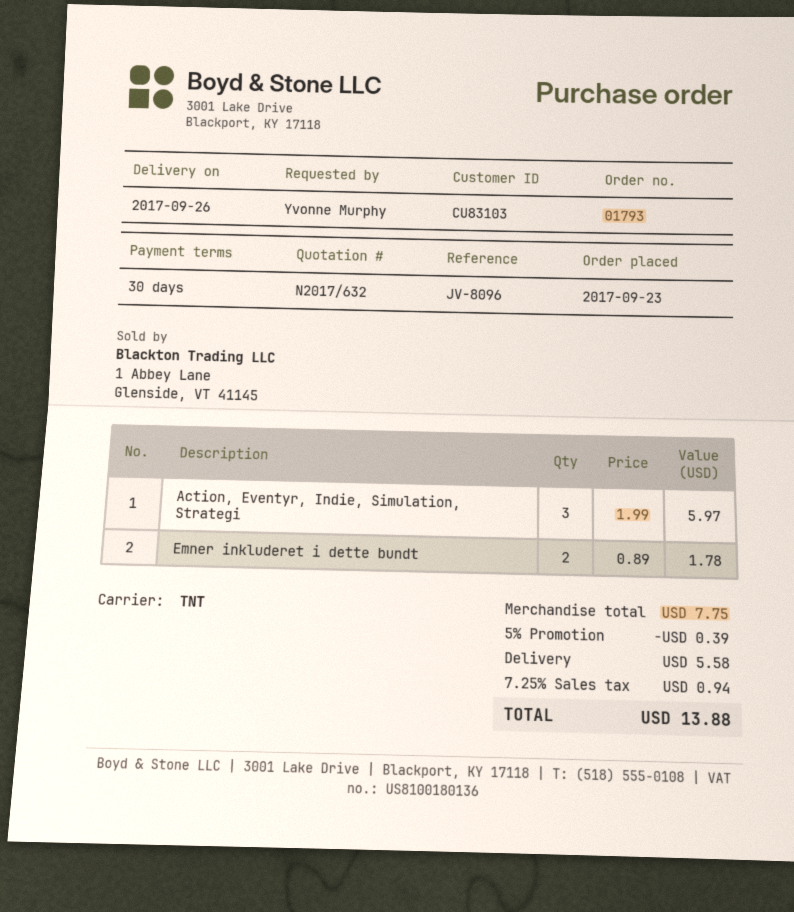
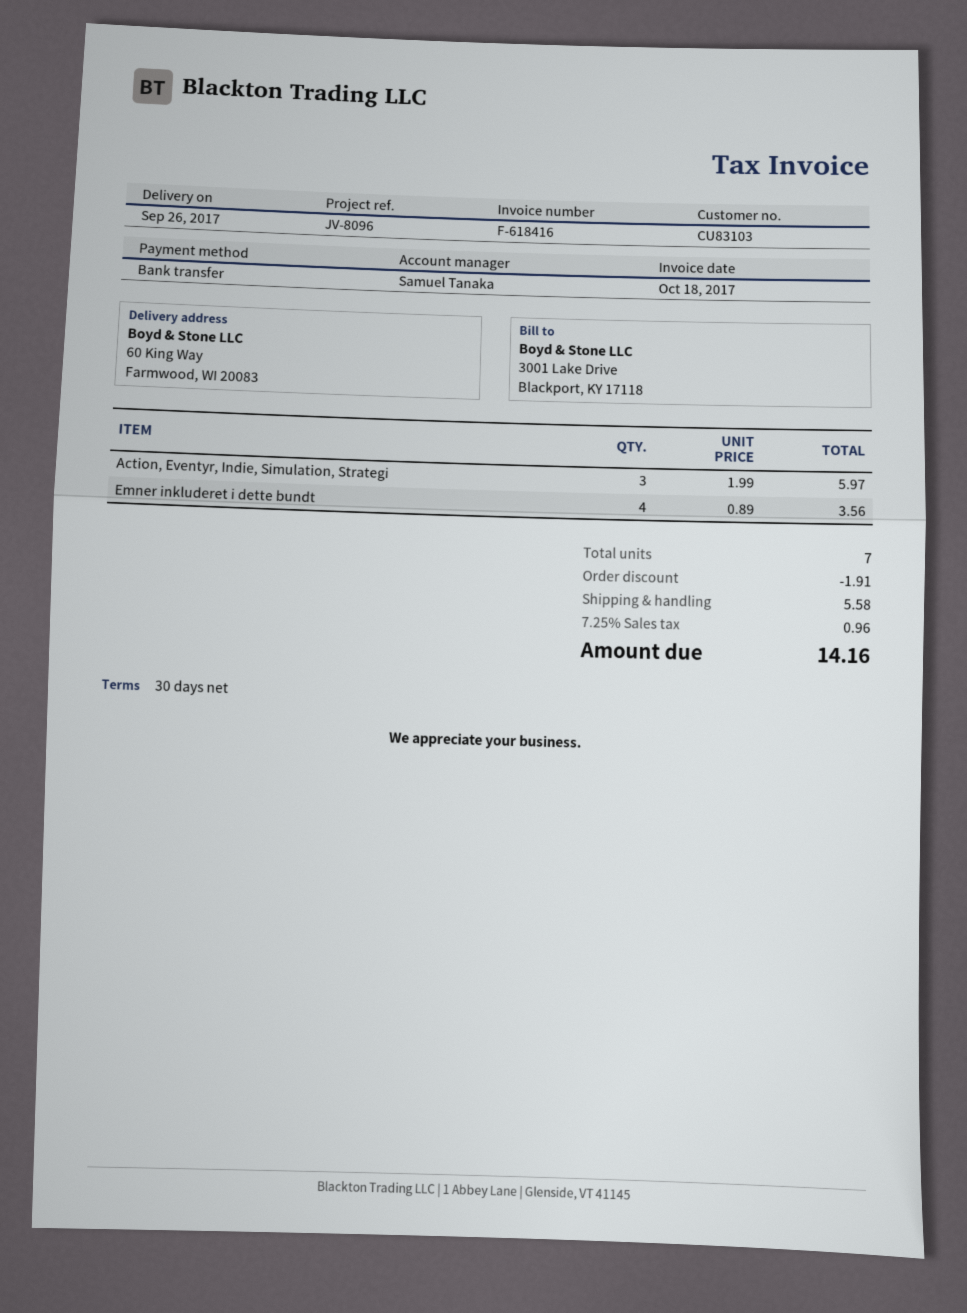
Emner inkluderet i dette bundt: 2 x 0.89 = 1.78 -> 4 x 0.89 = 3.56
discount: 0.39 -> 1.91
tax: 7.25% = 0.94 -> 7.25% = 0.96
total: 13.88 -> 14.16

